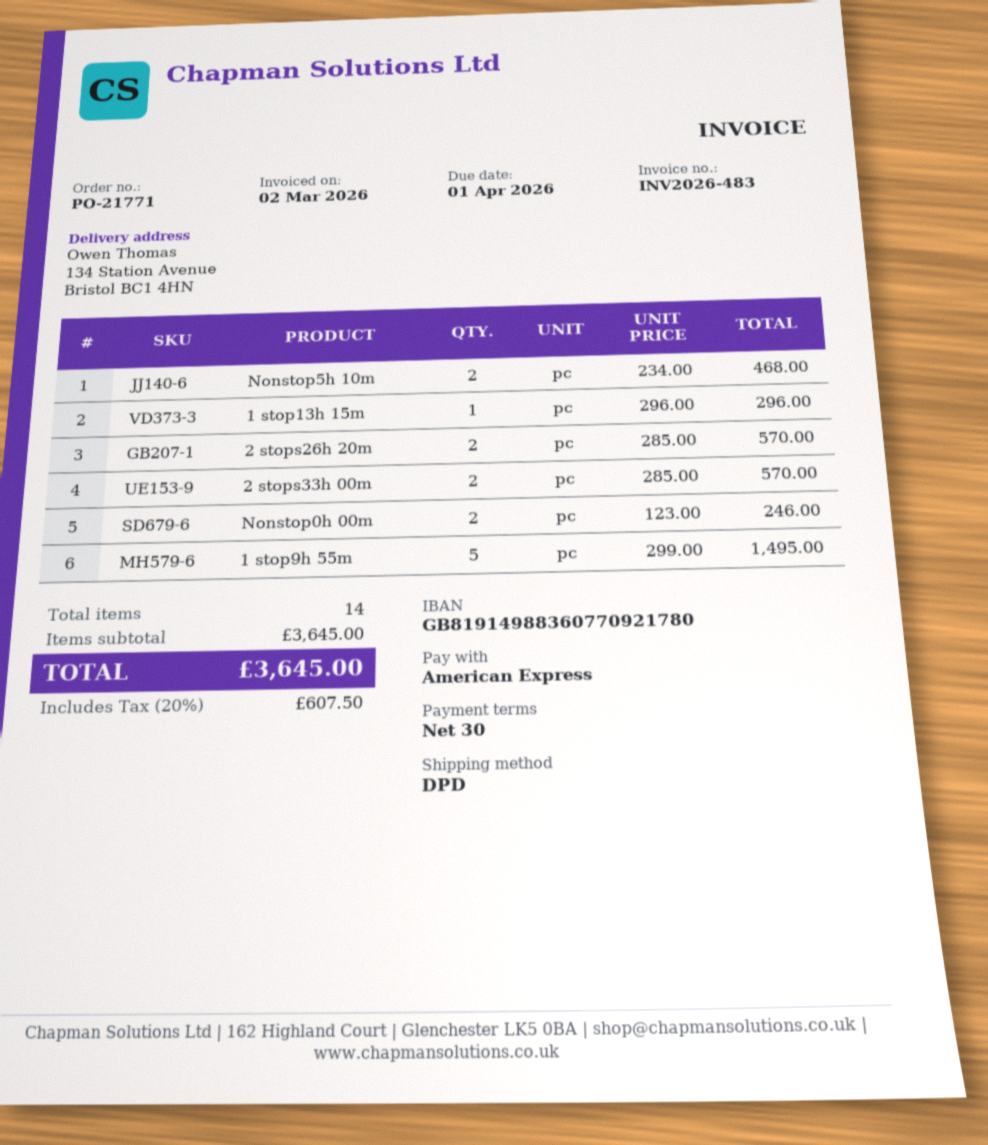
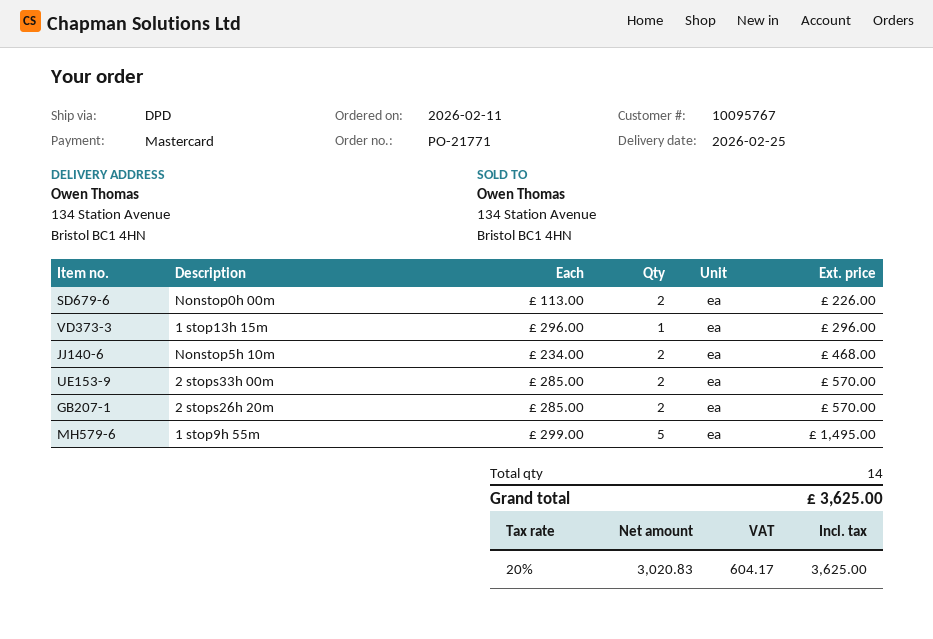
payment method: American Express -> Mastercard
Nonstop0h 00m: 2 x 123.00 = 246.00 -> 2 x 113.00 = 226.00
tax: 20% = 607.50 -> 20% = 604.17
total: 3645.00 -> 3625.00

